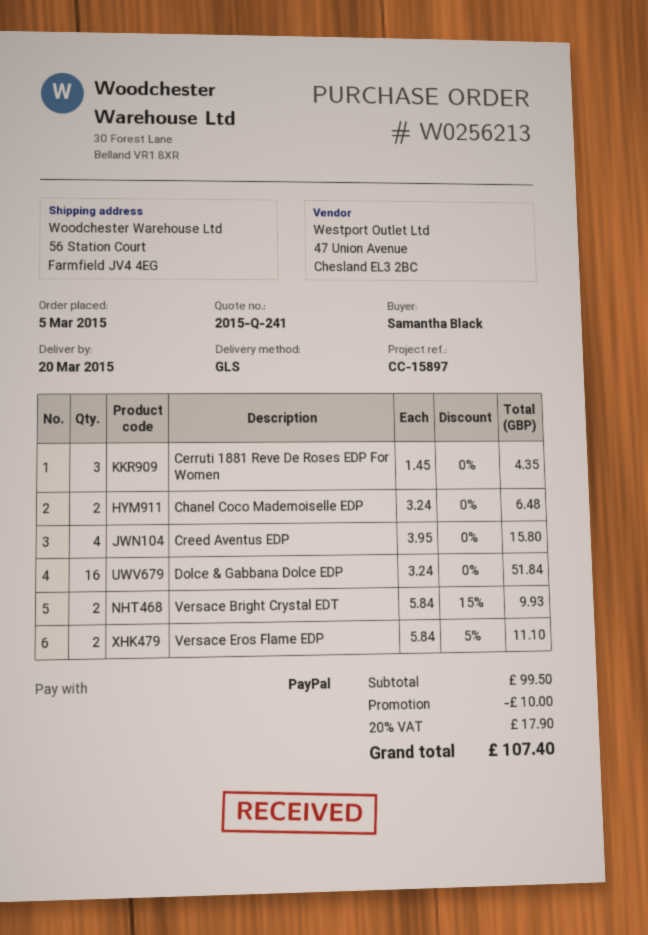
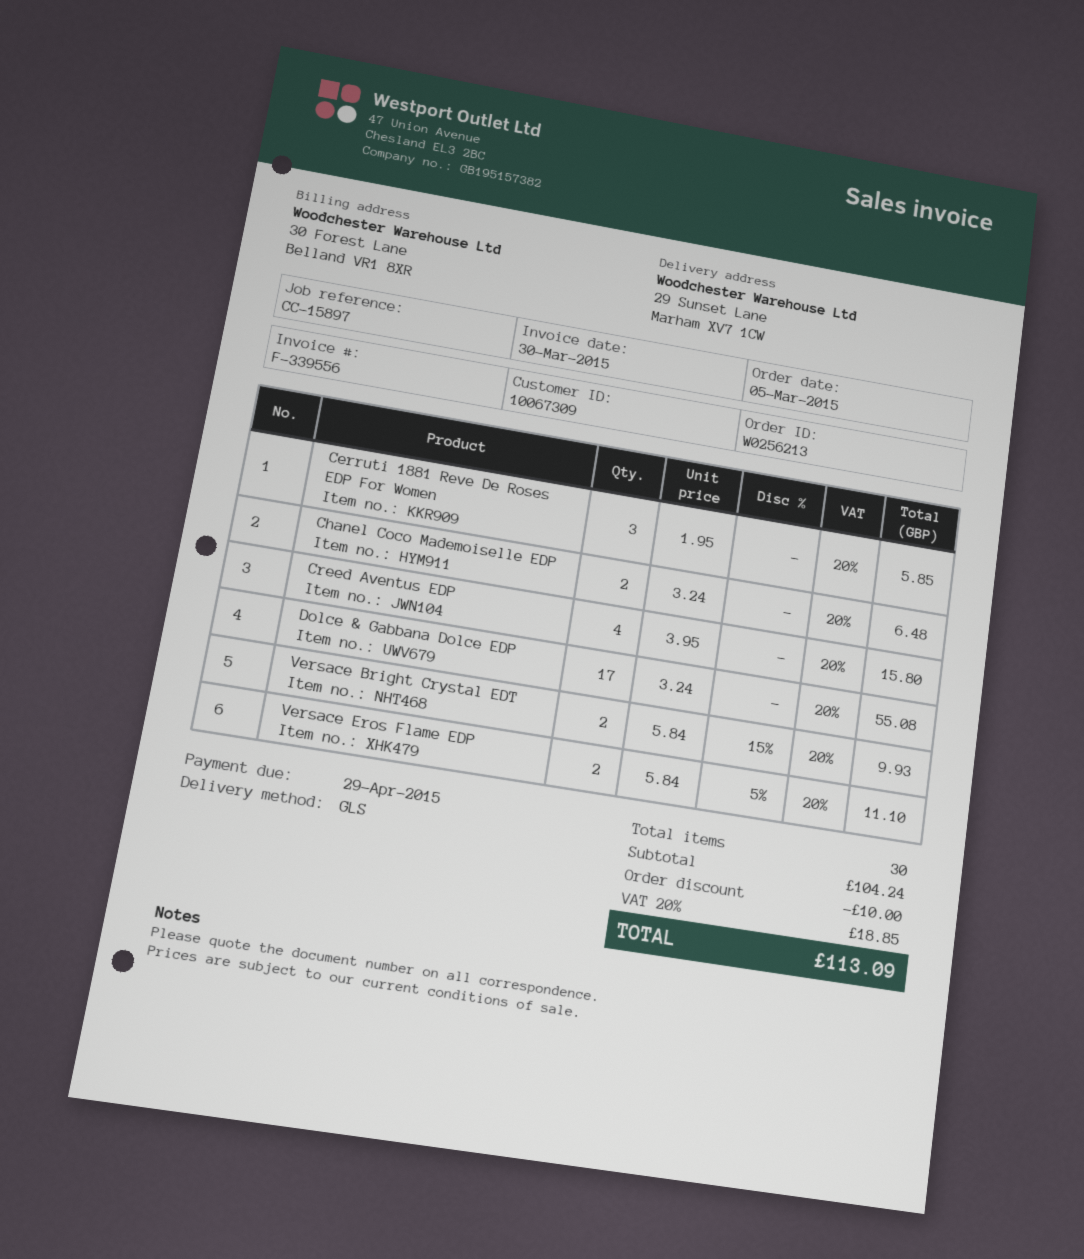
ship to: 56 Station Court, Farmfield JV4 4EG -> 29 Sunset Lane, Marham XV7 1CW
Cerruti 1881 Reve De Roses EDP For Women: 3 x 1.45 = 4.35 -> 3 x 1.95 = 5.85
Dolce & Gabbana Dolce EDP: 16 x 3.24 = 51.84 -> 17 x 3.24 = 55.08
subtotal: 99.50 -> 104.24
tax: 20% = 17.90 -> 20% = 18.85
total: 107.40 -> 113.09

